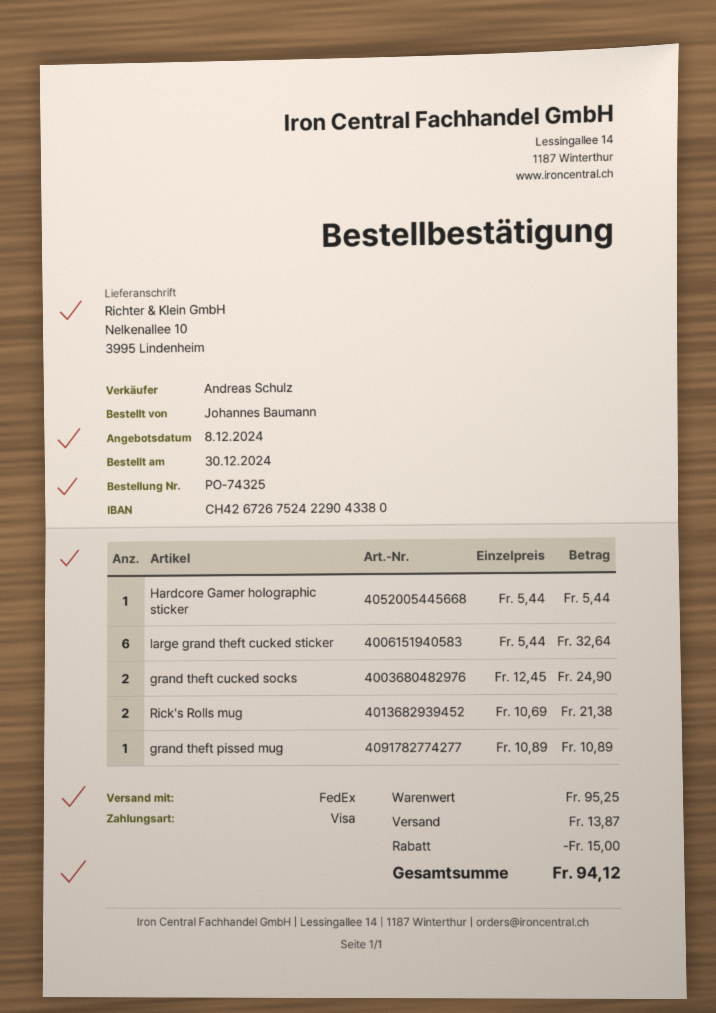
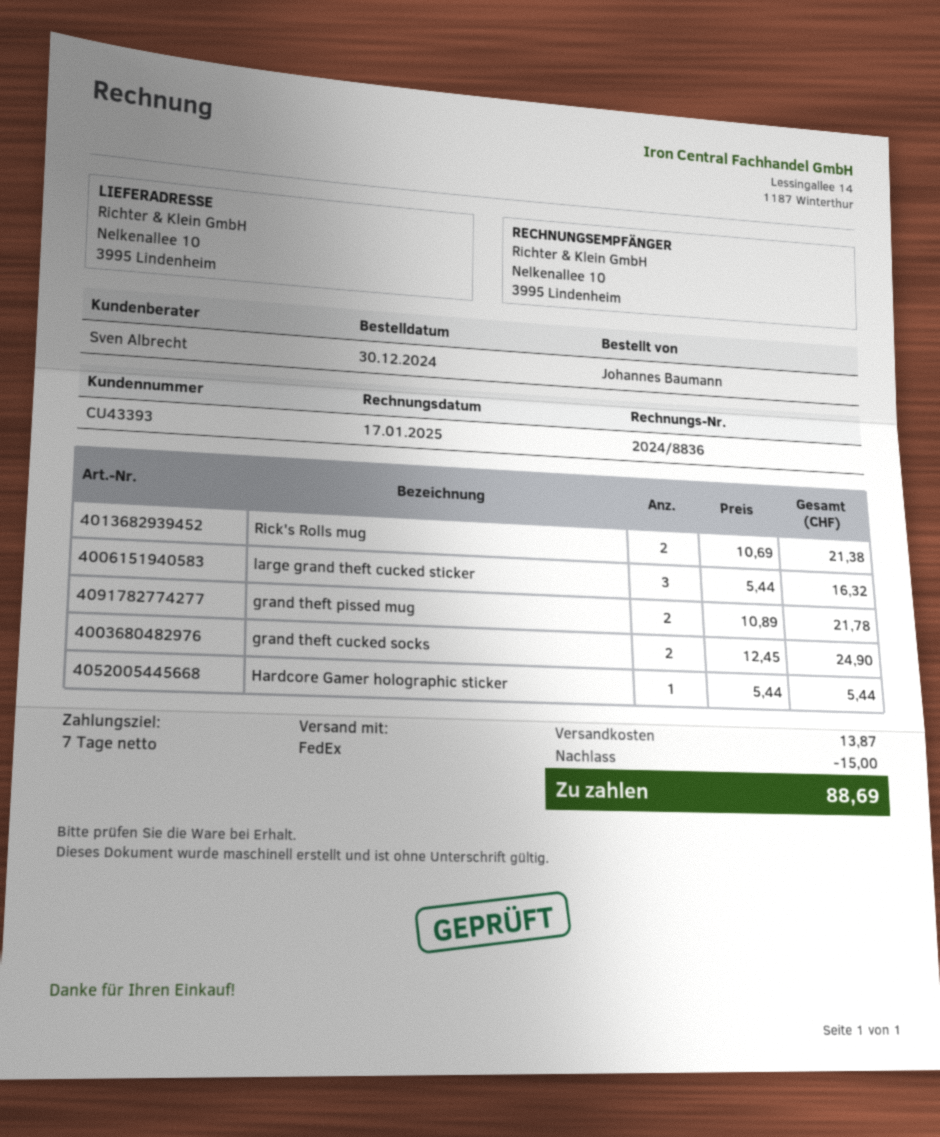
sales rep: Andreas Schulz -> Sven Albrecht
large grand theft cucked sticker: 6 x 5.44 = 32.64 -> 3 x 5.44 = 16.32
grand theft pissed mug: 1 x 10.89 = 10.89 -> 2 x 10.89 = 21.78
total: 94.12 -> 88.69

